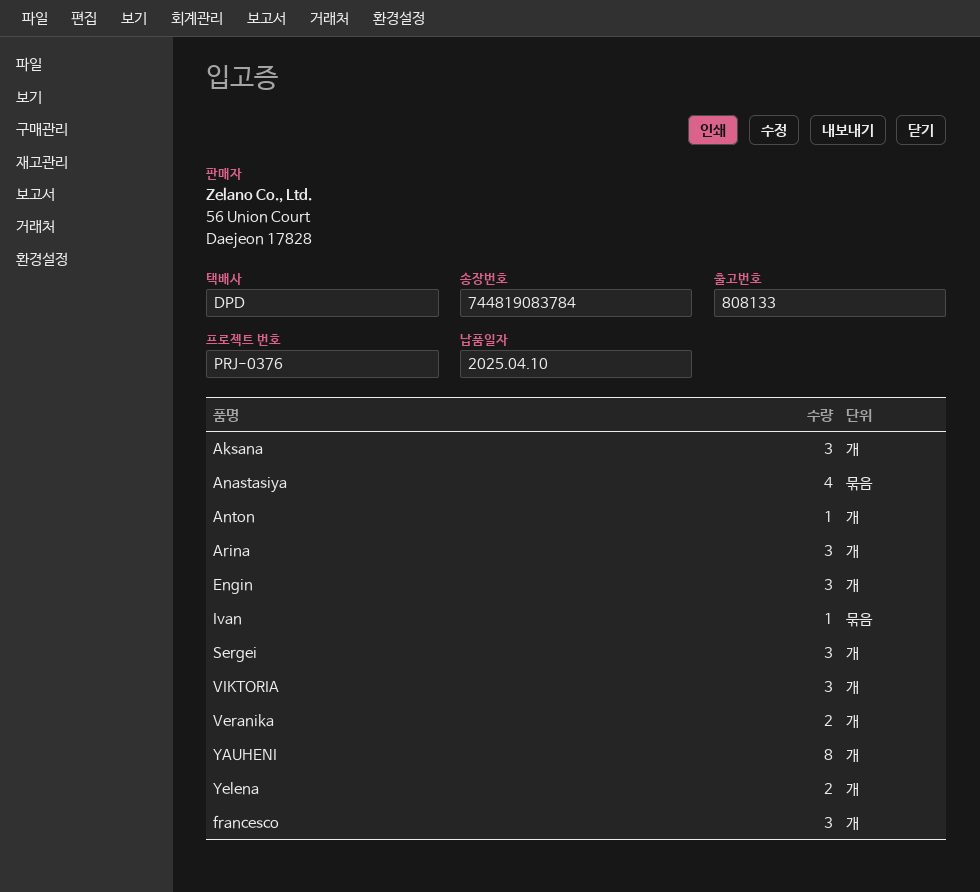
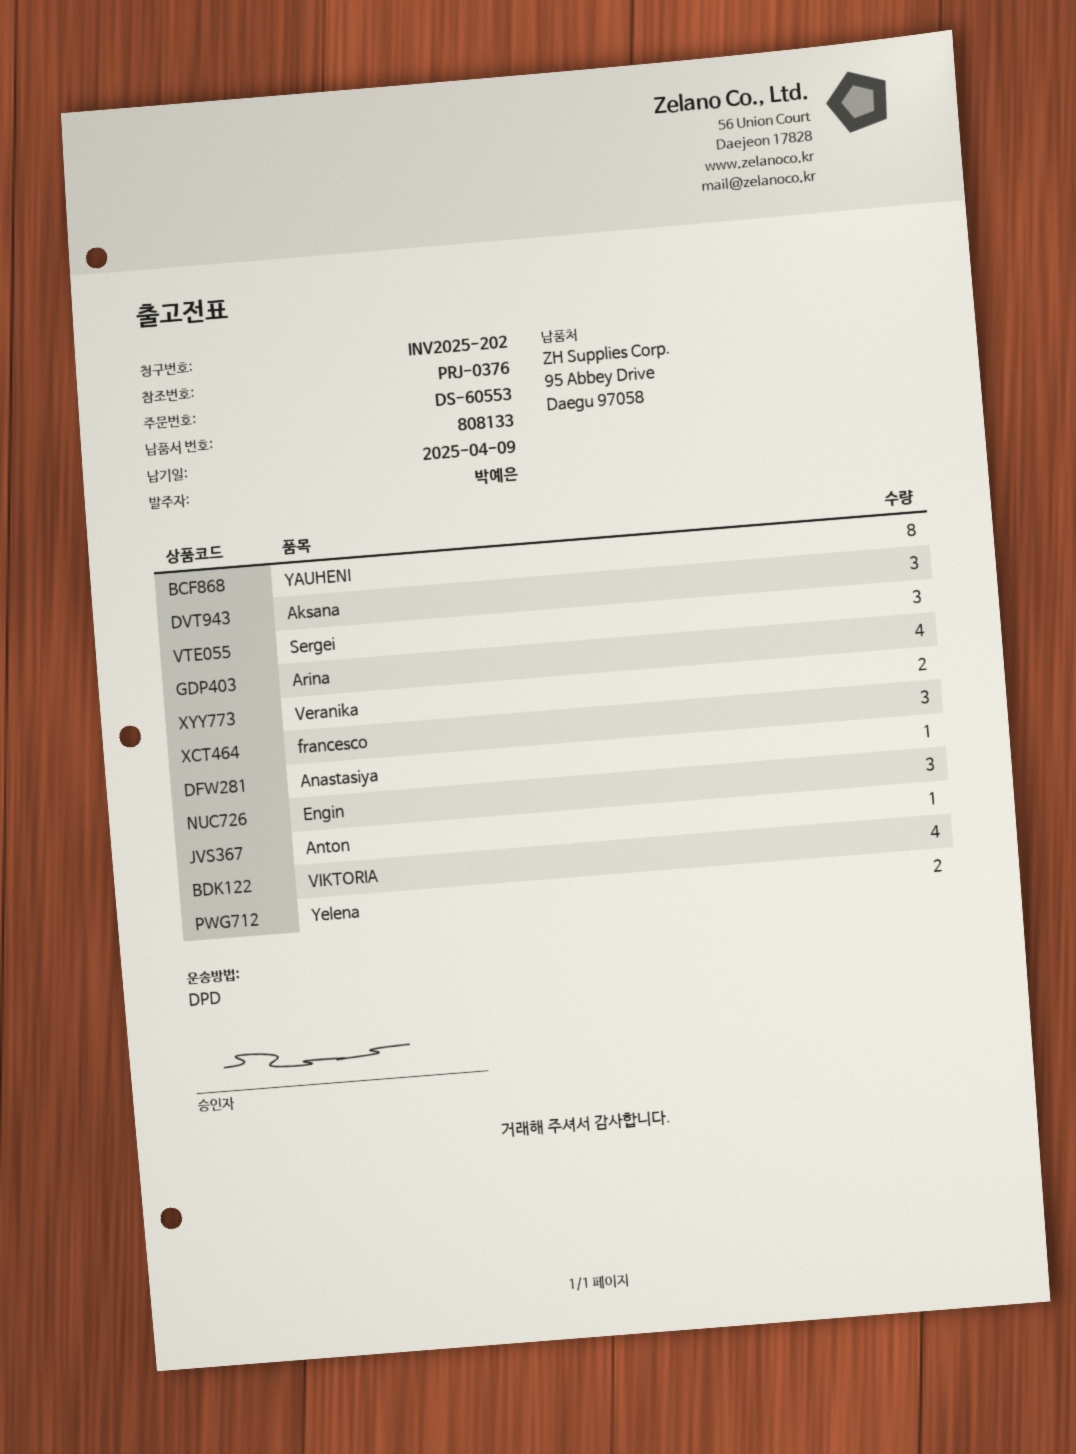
delivery date: 2025-04-10 -> 2025-04-09
Anastasiya: 4 -> 1
Arina: 3 -> 4
Ivan: 1 -> none
VIKTORIA: 3 -> 4

